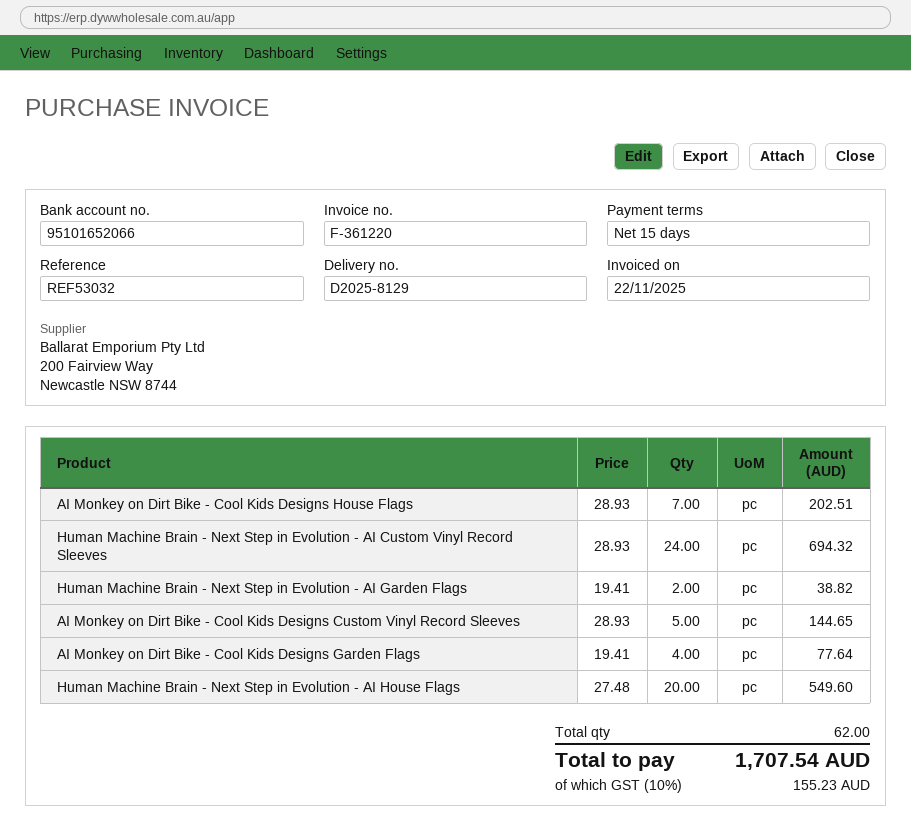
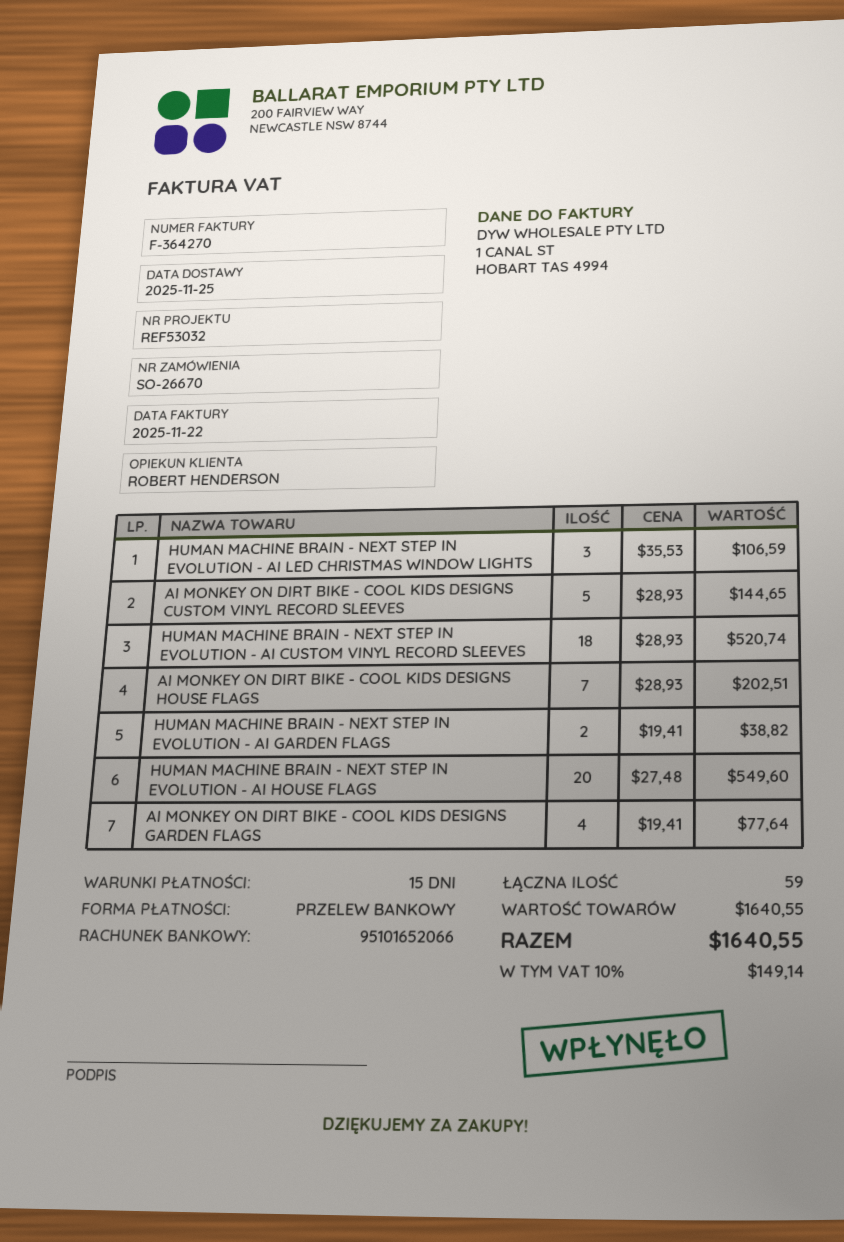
invoice number: F-361220 -> F-364270
Human Machine Brain - Next Step in Evolution - AI Custom Vinyl Record Sleeves: 24 x 28.93 = 694.32 -> 18 x 28.93 = 520.74
HUMAN MACHINE BRAIN - NEXT STEP IN EVOLUTION - AI LED CHRISTMAS WINDOW LIGHTS: none -> 3 x 35.53 = 106.59
total quantity: 62 -> 59
tax: 10% = 155.23 -> 10% = 149.14
total: 1707.54 -> 1640.55

